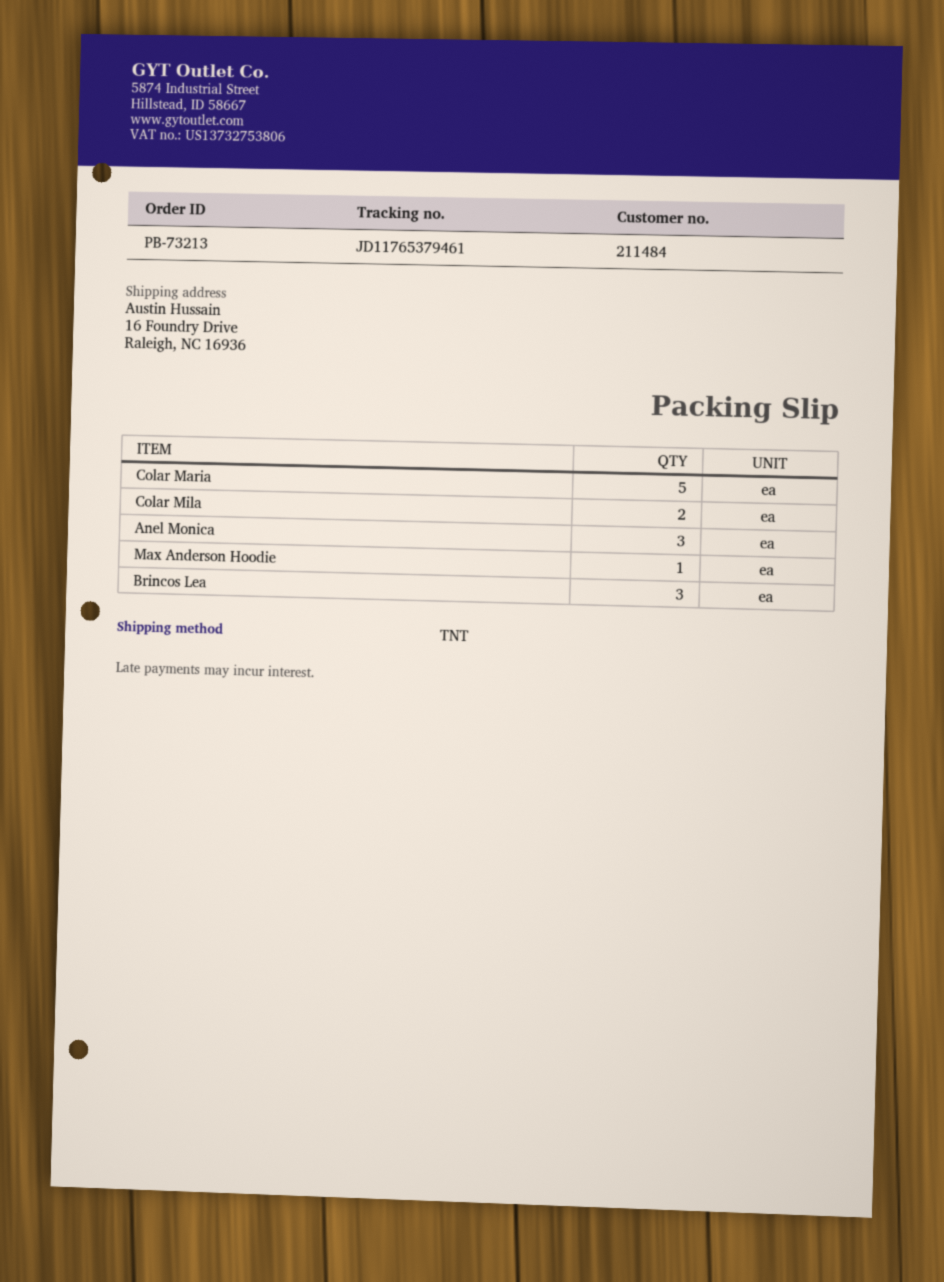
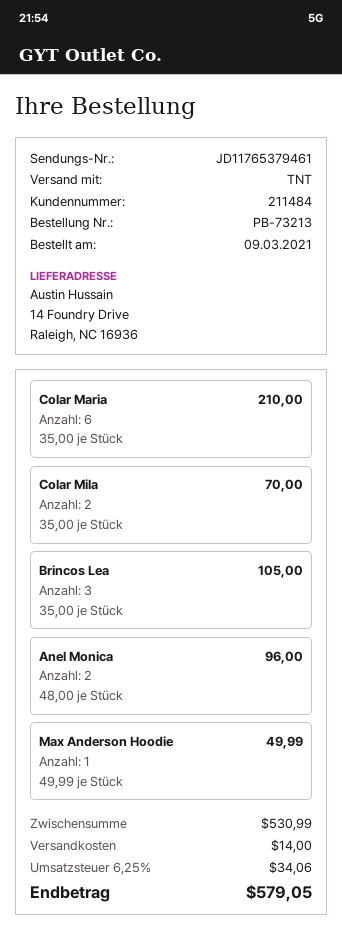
ship to: 16 Foundry Drive, Raleigh, NC 16936 -> 14 Foundry Drive, Raleigh, NC 16936
Colar Maria: 5 -> 6
Anel Monica: 3 -> 2

